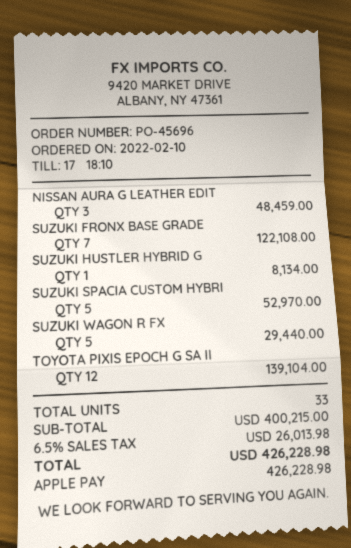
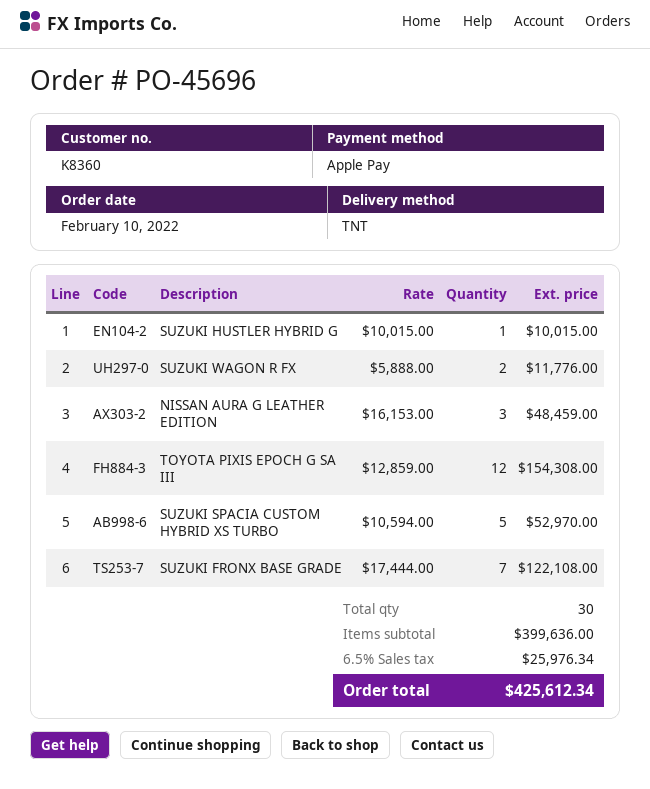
SUZUKI HUSTLER HYBRID G: 1 for 8134.00 -> 1 for 10015.00
SUZUKI WAGON R FX: 5 for 29440.00 -> 2 for 11776.00
TOYOTA PIXIS EPOCH G SA II: 12 for 139104.00 -> 12 for 154308.00
total quantity: 33 -> 30
subtotal: 400215.00 -> 399636.00
tax: 6.5% = 26013.98 -> 6.5% = 25976.34
total: 426228.98 -> 425612.34

